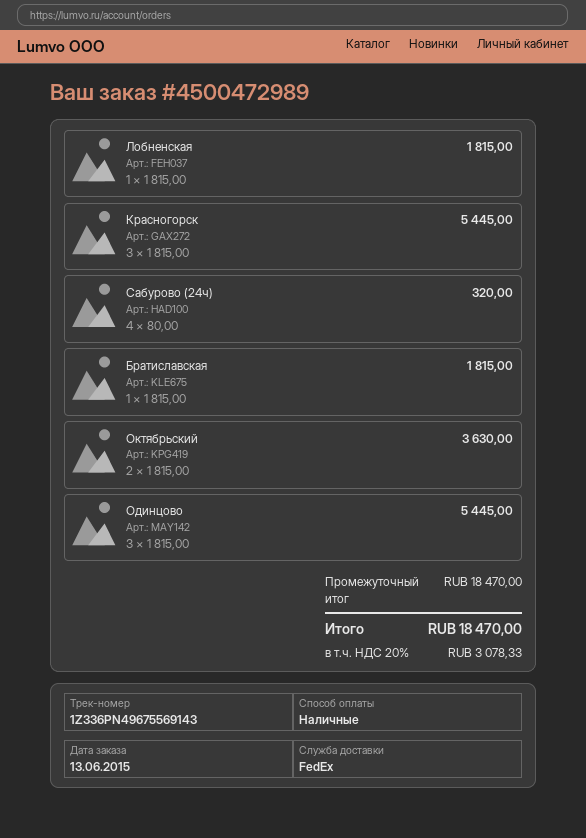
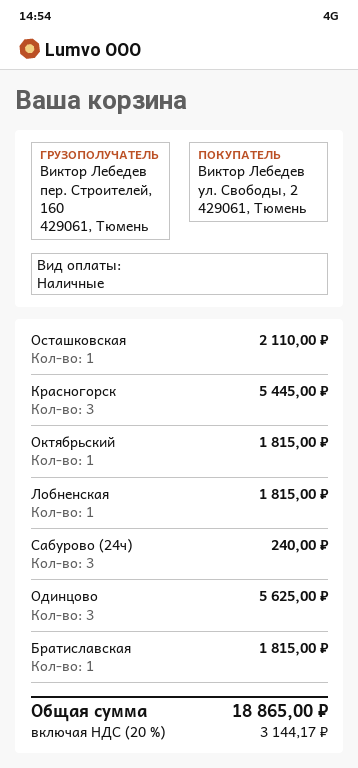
Сабурово (24ч): 4 for 320.00 -> 3 for 240.00
Октябрьский: 2 for 3630.00 -> 1 for 1815.00
Одинцово: 3 for 5445.00 -> 3 for 5625.00
Осташковская: none -> 1 for 2110.00
tax: 20% = 3078.33 -> 20% = 3144.17
total: 18470.00 -> 18865.00

